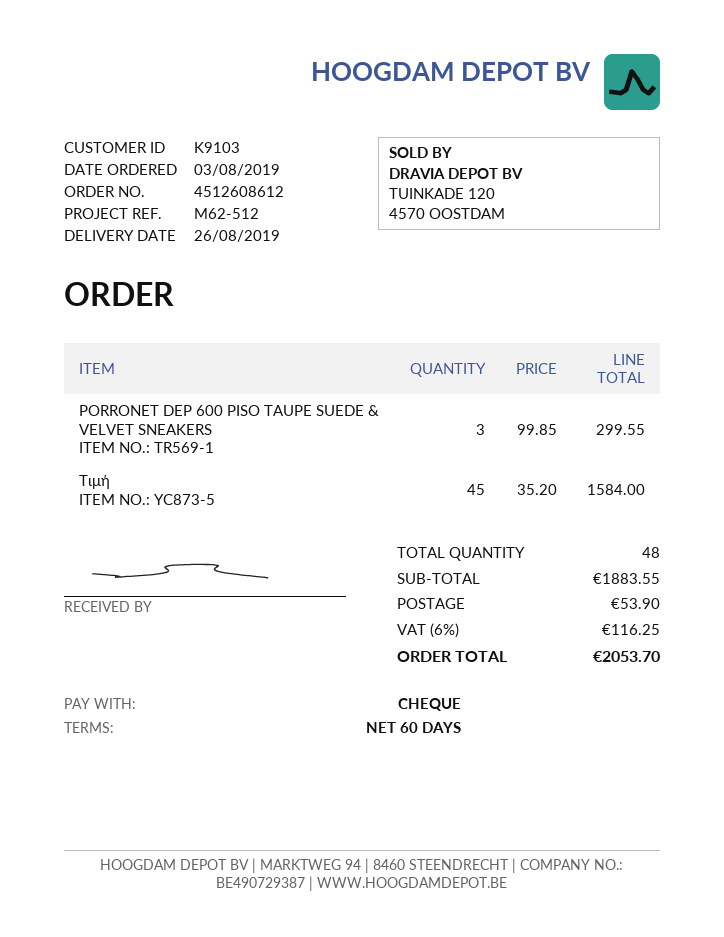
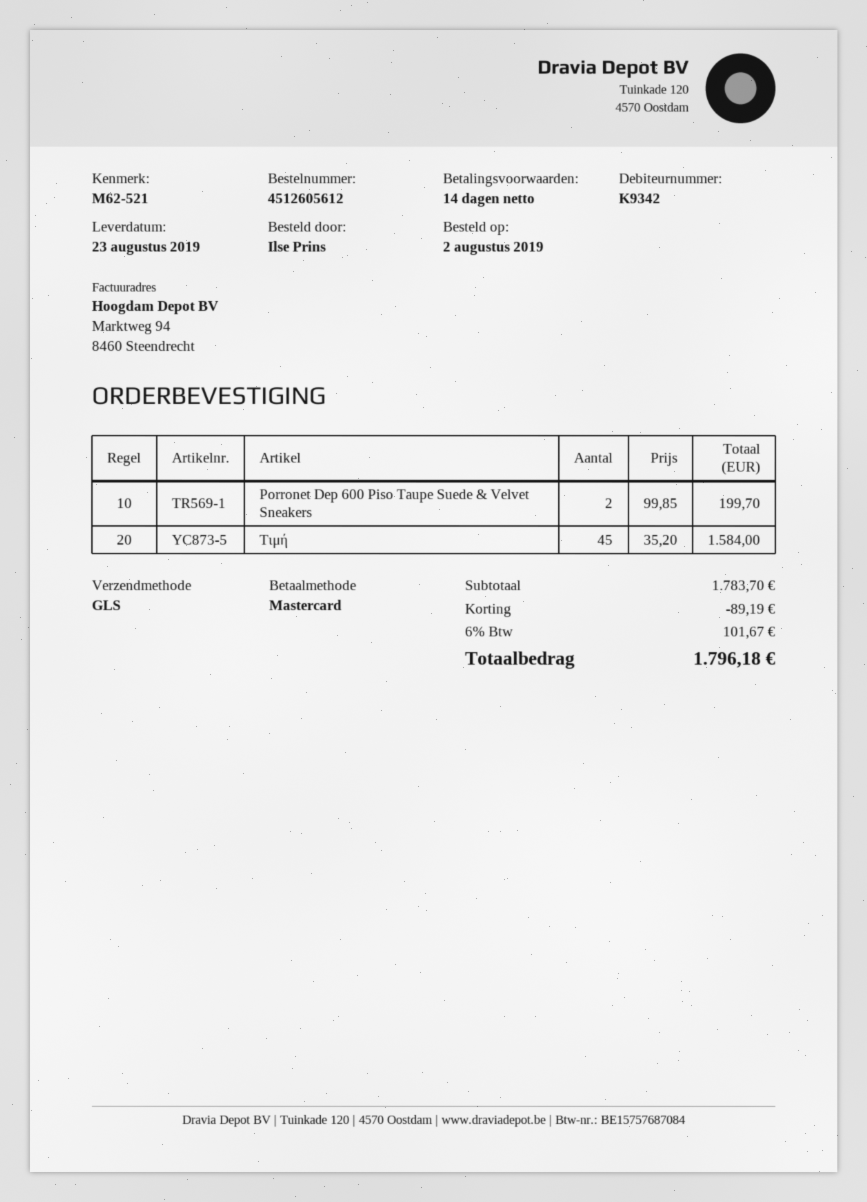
order number: 4512608612 -> 4512605612
order date: 2019-08-03 -> 2019-08-02
delivery date: 2019-08-26 -> 2019-08-23
payment terms: 60 days -> 14 days
customer number: K9103 -> K9342
reference: M62-512 -> M62-521
payment method: cheque -> Mastercard
PORRONET DEP 600 PISO TAUPE SUEDE & VELVET SNEAKERS: 3 x 99.85 = 299.55 -> 2 x 99.85 = 199.70
subtotal: 1883.55 -> 1783.70
discount: none -> 89.19
shipping: 53.90 -> none
tax: 6% = 116.25 -> 6% = 101.67
total: 2053.70 -> 1796.18

